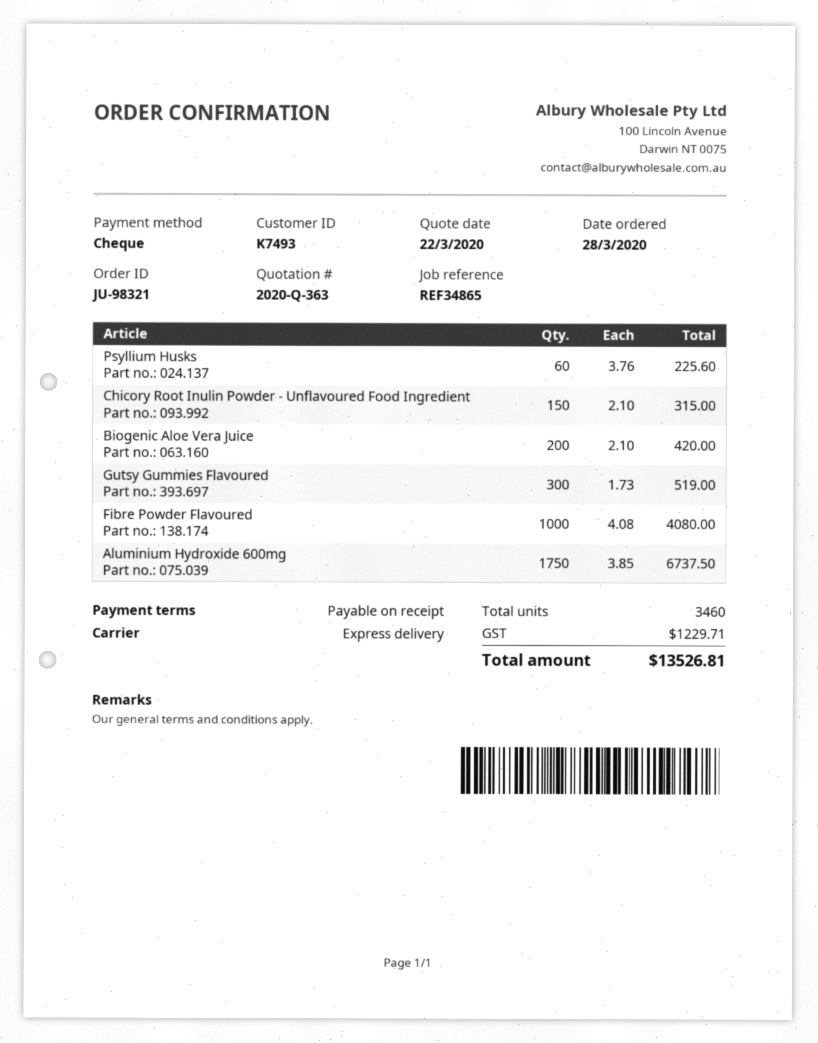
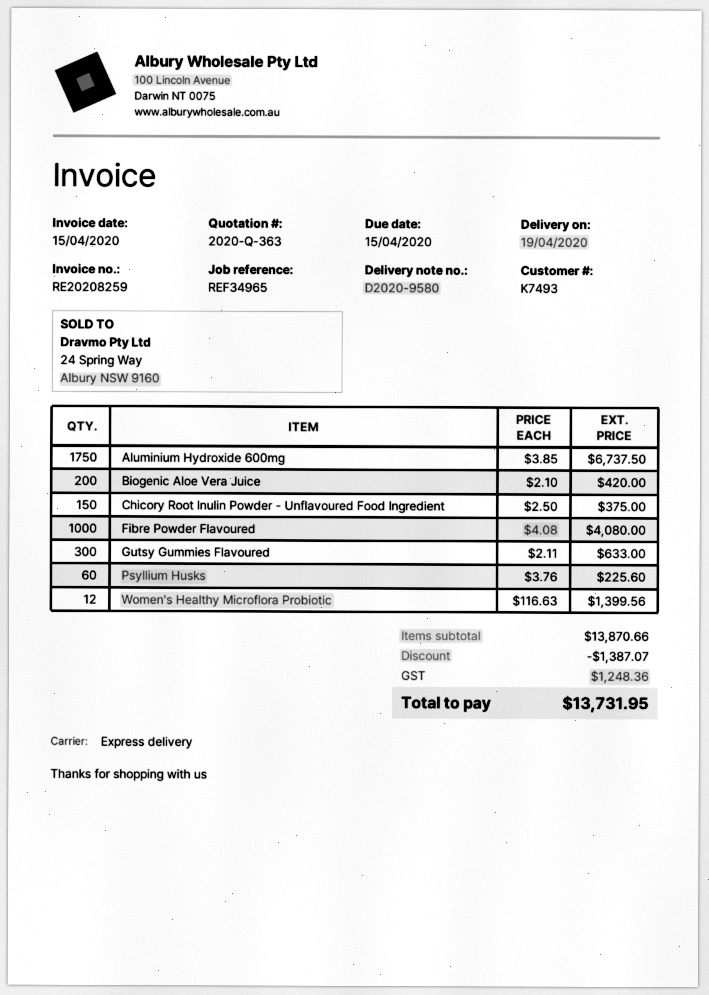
reference: REF34865 -> REF34965
Chicory Root Inulin Powder - Unflavoured Food Ingredient: 150 x 2.10 = 315.00 -> 150 x 2.50 = 375.00
Gutsy Gummies Flavoured: 300 x 1.73 = 519.00 -> 300 x 2.11 = 633.00
Women's Healthy Microflora Probiotic: none -> 12 x 116.63 = 1399.56
discount: none -> 1387.07
tax: 1229.71 -> 1248.36
total: 13526.81 -> 13731.95

